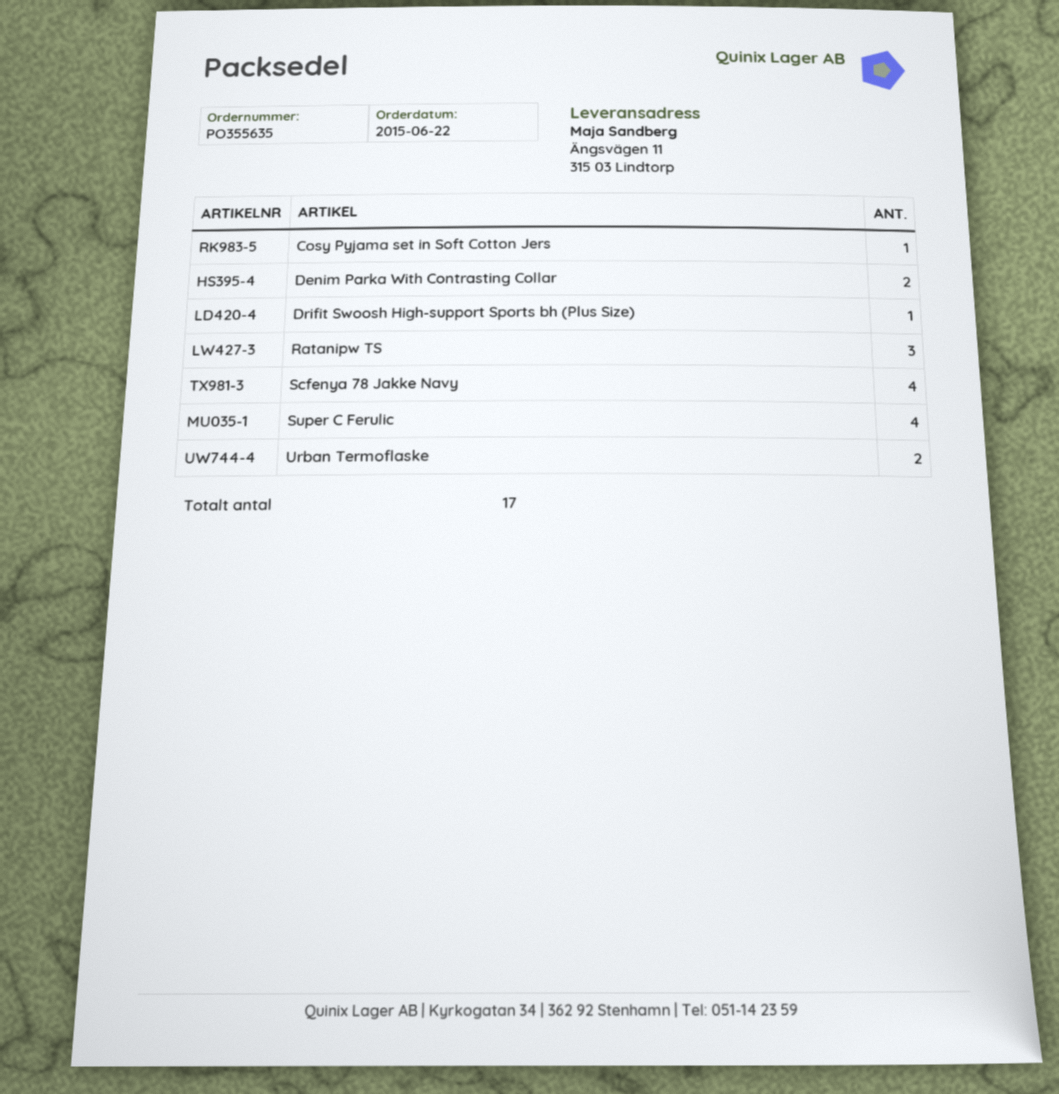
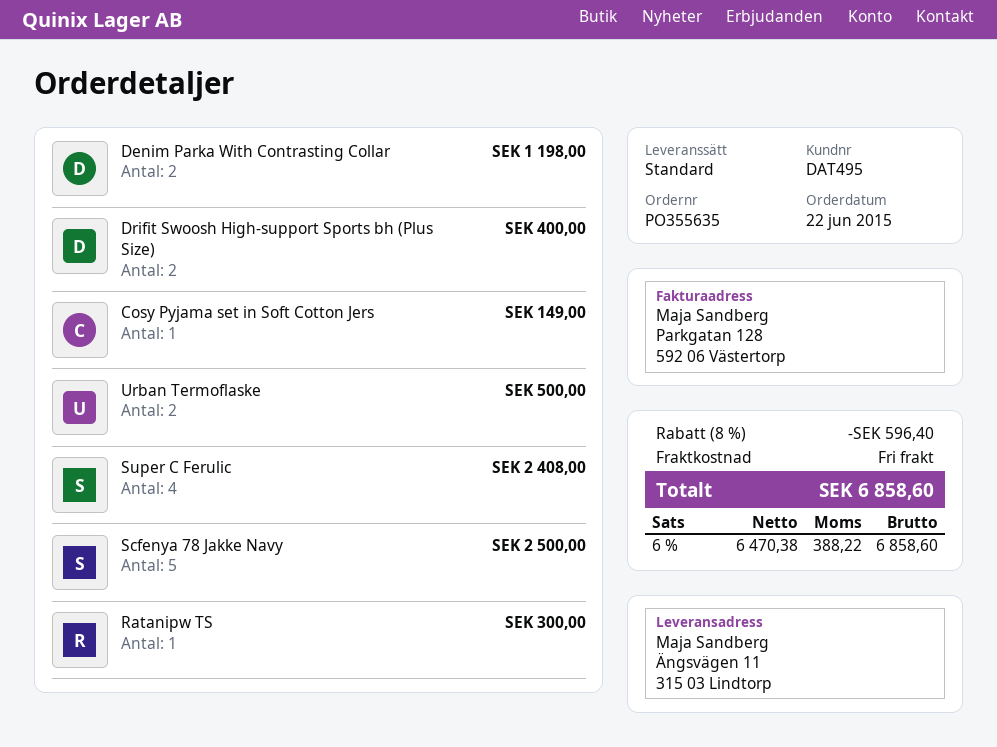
Drifit Swoosh High-support Sports bh (Plus Size): 1 -> 2
Ratanipw TS: 3 -> 1
Scfenya 78 Jakke Navy: 4 -> 5

